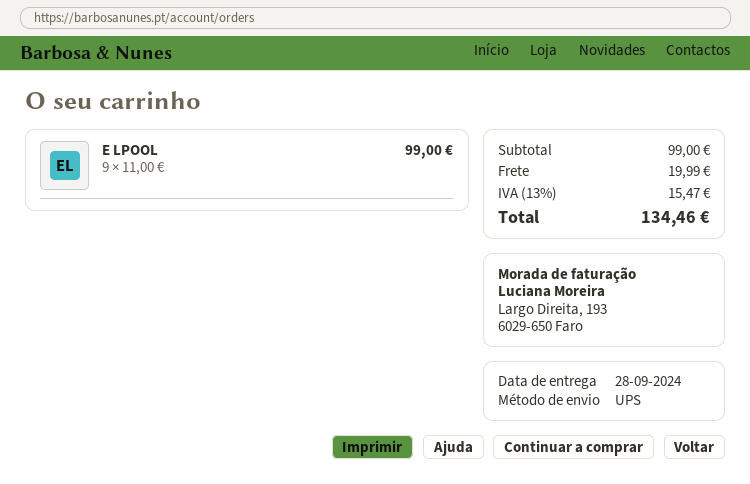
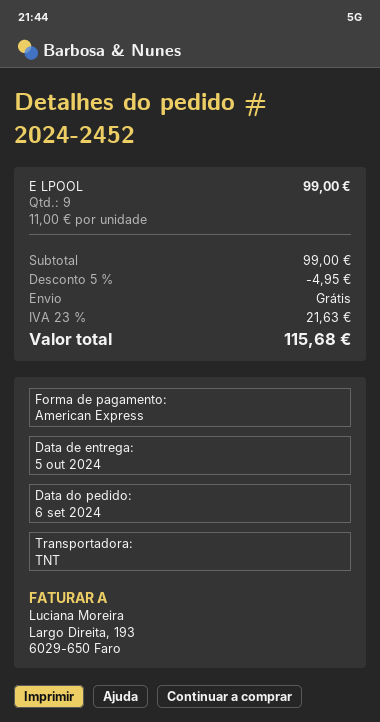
delivery date: 2024-09-28 -> 2024-10-05
shipping method: UPS -> TNT
discount: none -> 5% = 4.95
shipping: 19.99 -> 0.00
tax: 13% = 15.47 -> 23% = 21.63
total: 134.46 -> 115.68

